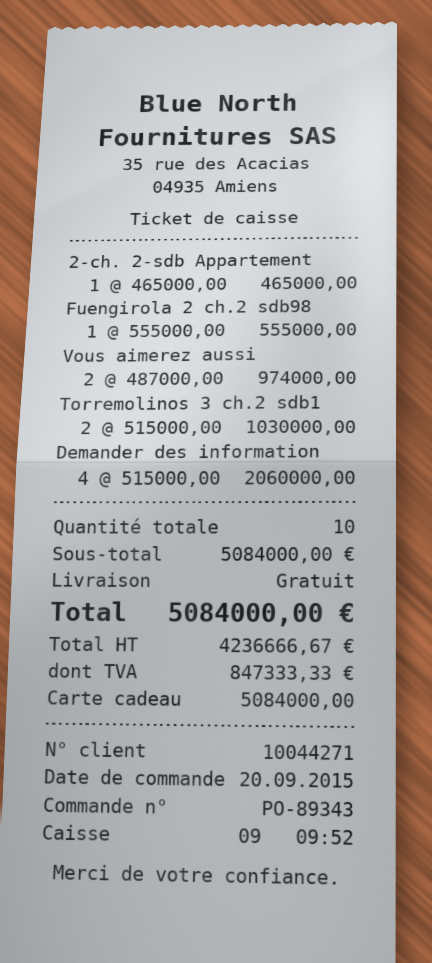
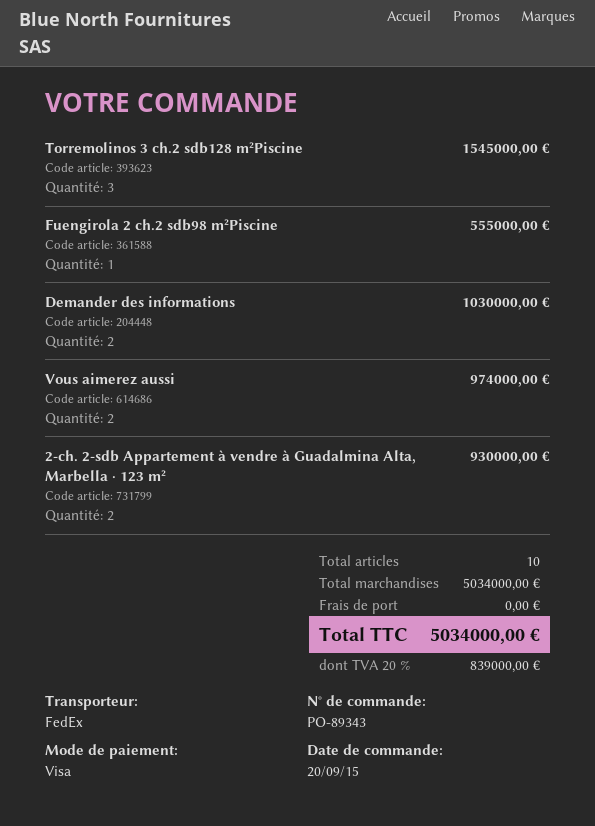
payment method: gift card -> Visa
2-ch. 2-sdb Appartement: 1 for 465000.00 -> 2 for 930000.00
Torremolinos 3 ch.2 sdb1: 2 for 1030000.00 -> 3 for 1545000.00
Demander des information: 4 for 2060000.00 -> 2 for 1030000.00
subtotal: 5084000.00 -> 5034000.00
tax: 847333.33 -> 839000.00
total: 5084000.00 -> 5034000.00

